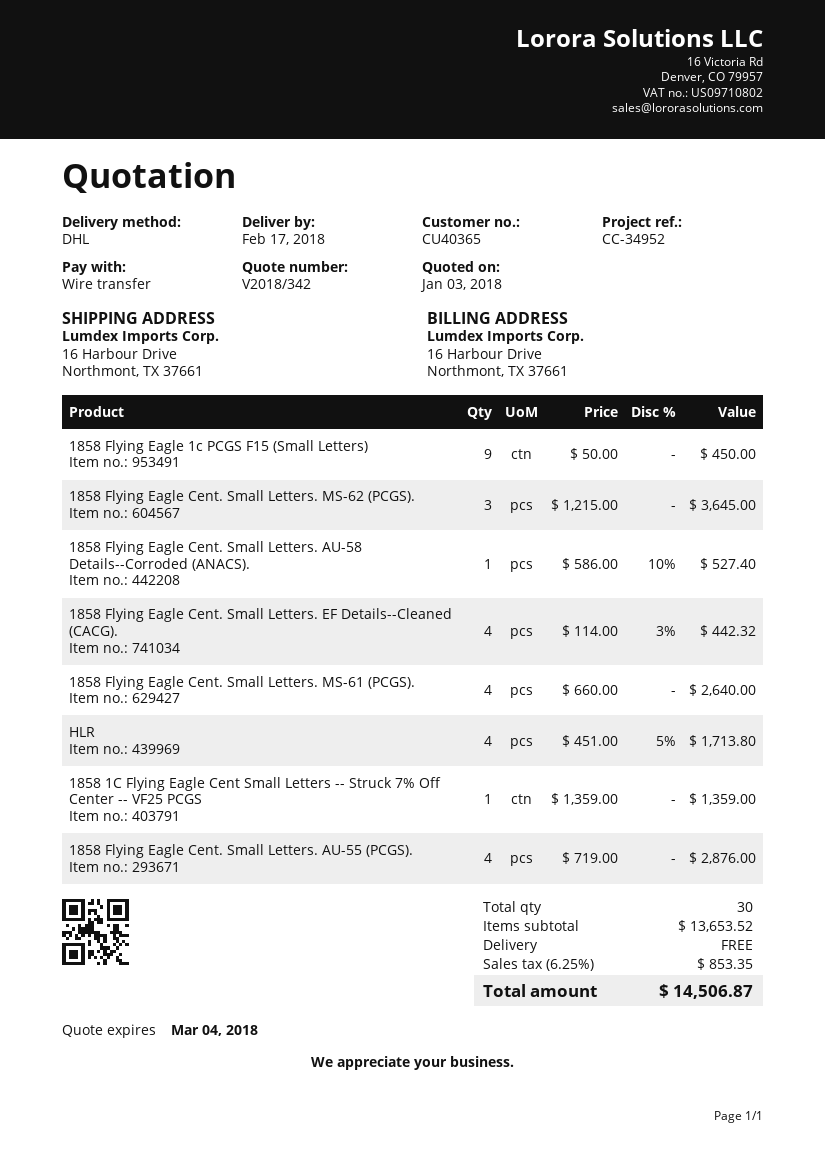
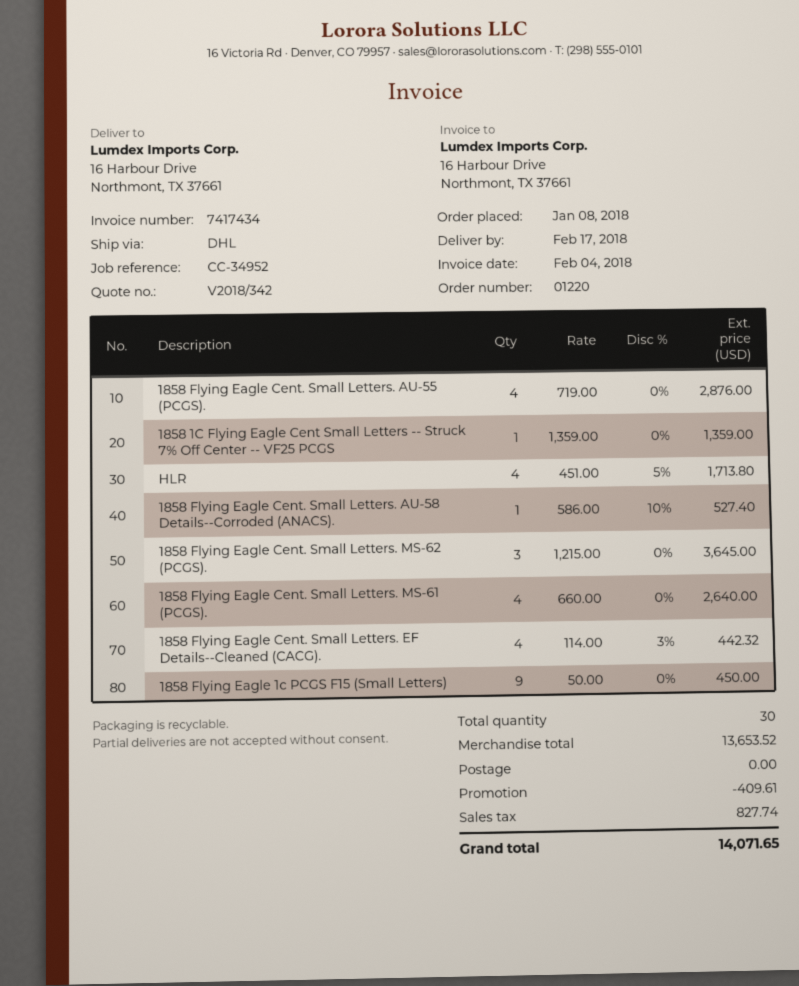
discount: none -> 409.61
tax: 853.35 -> 827.74
total: 14506.87 -> 14071.65

